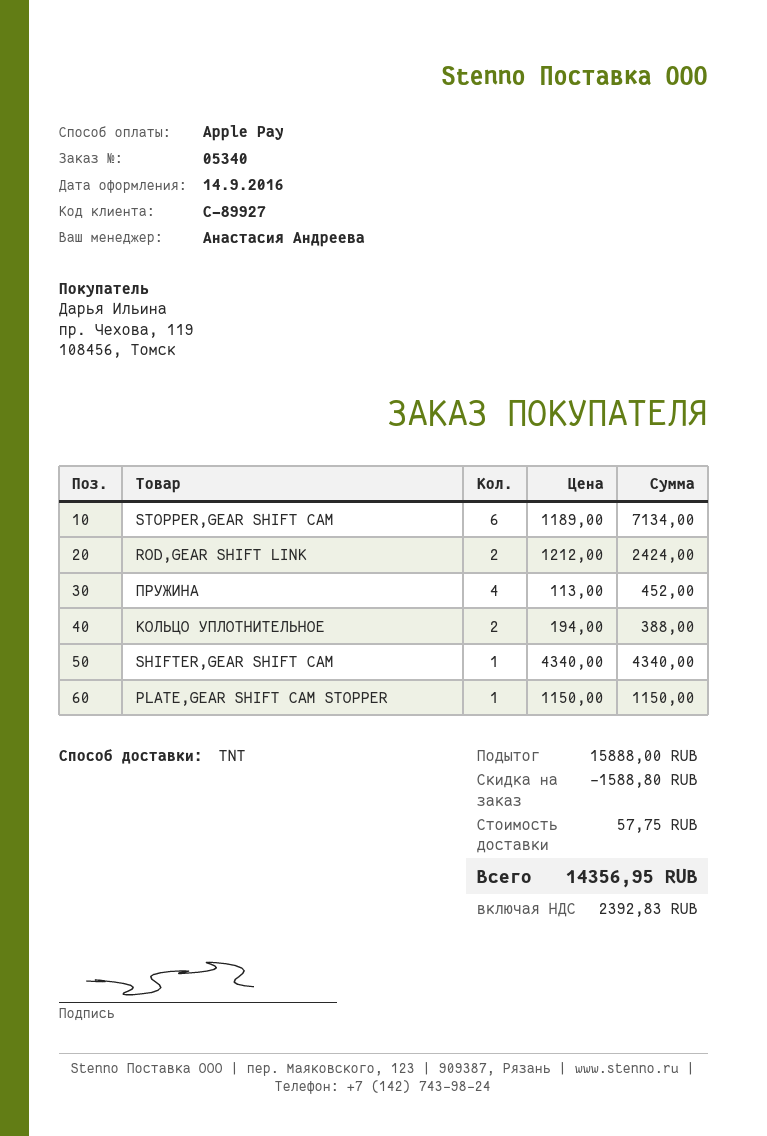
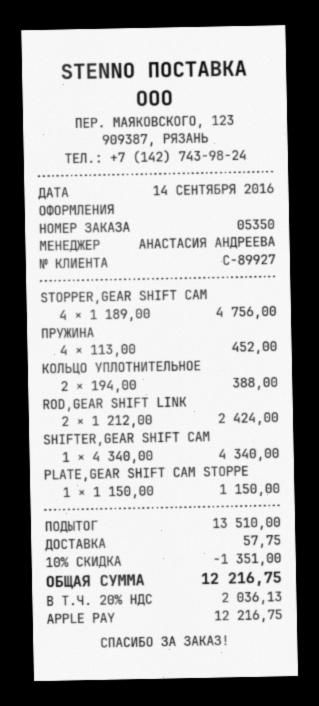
order number: 05340 -> 05350
STOPPER,GEAR SHIFT CAM: 6 x 1189.00 = 7134.00 -> 4 x 1189.00 = 4756.00
subtotal: 15888.00 -> 13510.00
discount: 1588.80 -> 1351.00
tax: 2392.83 -> 2036.13
total: 14356.95 -> 12216.75

